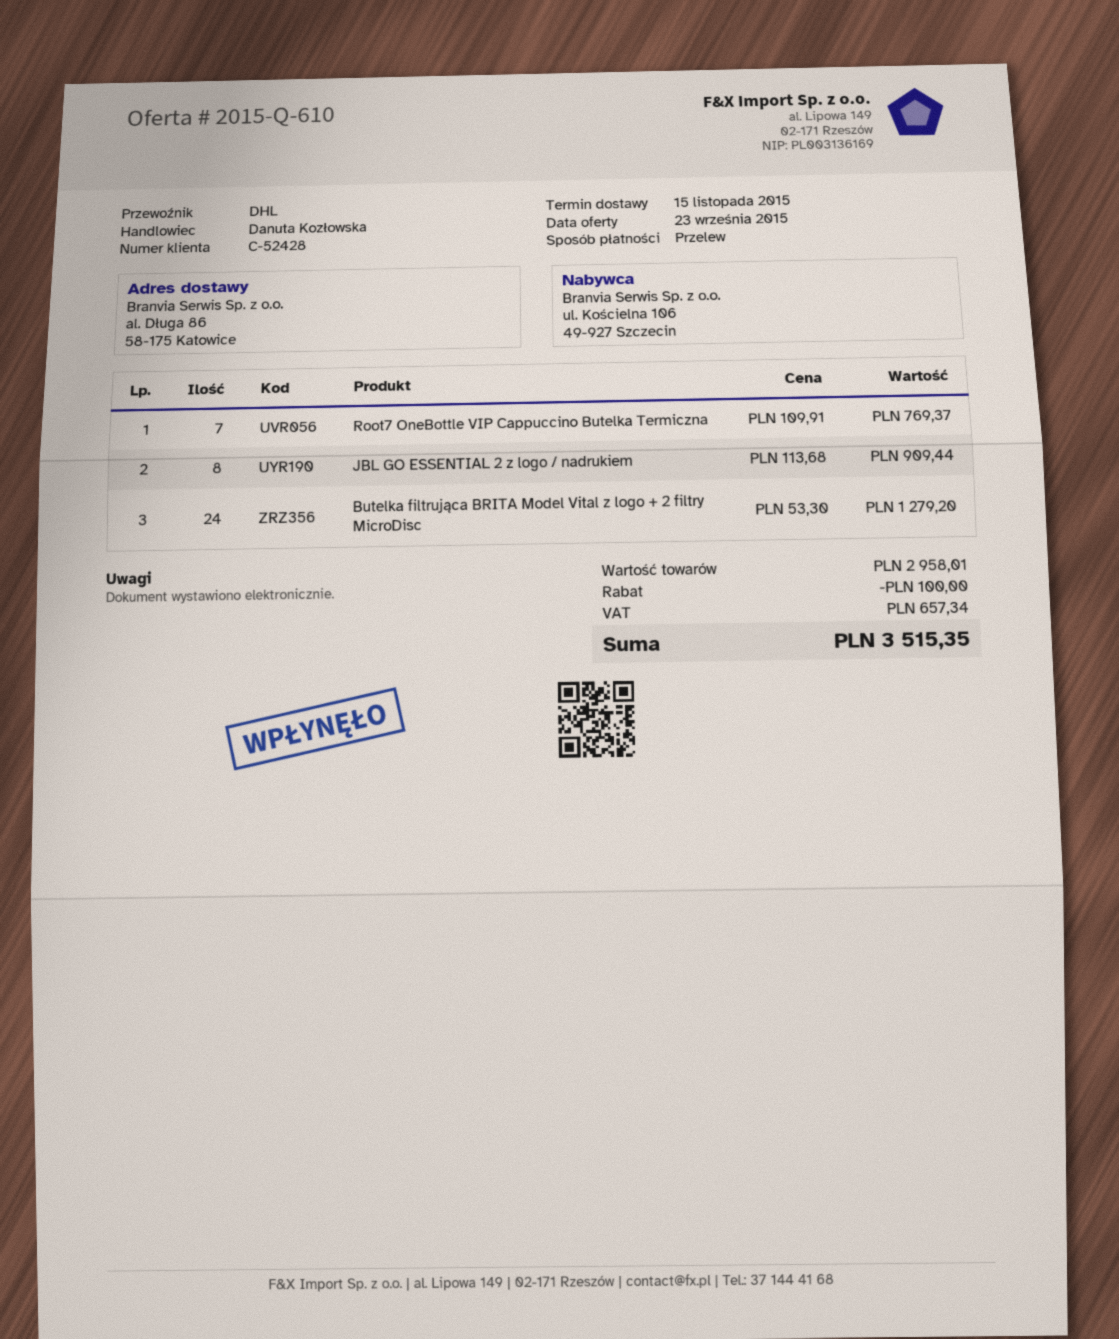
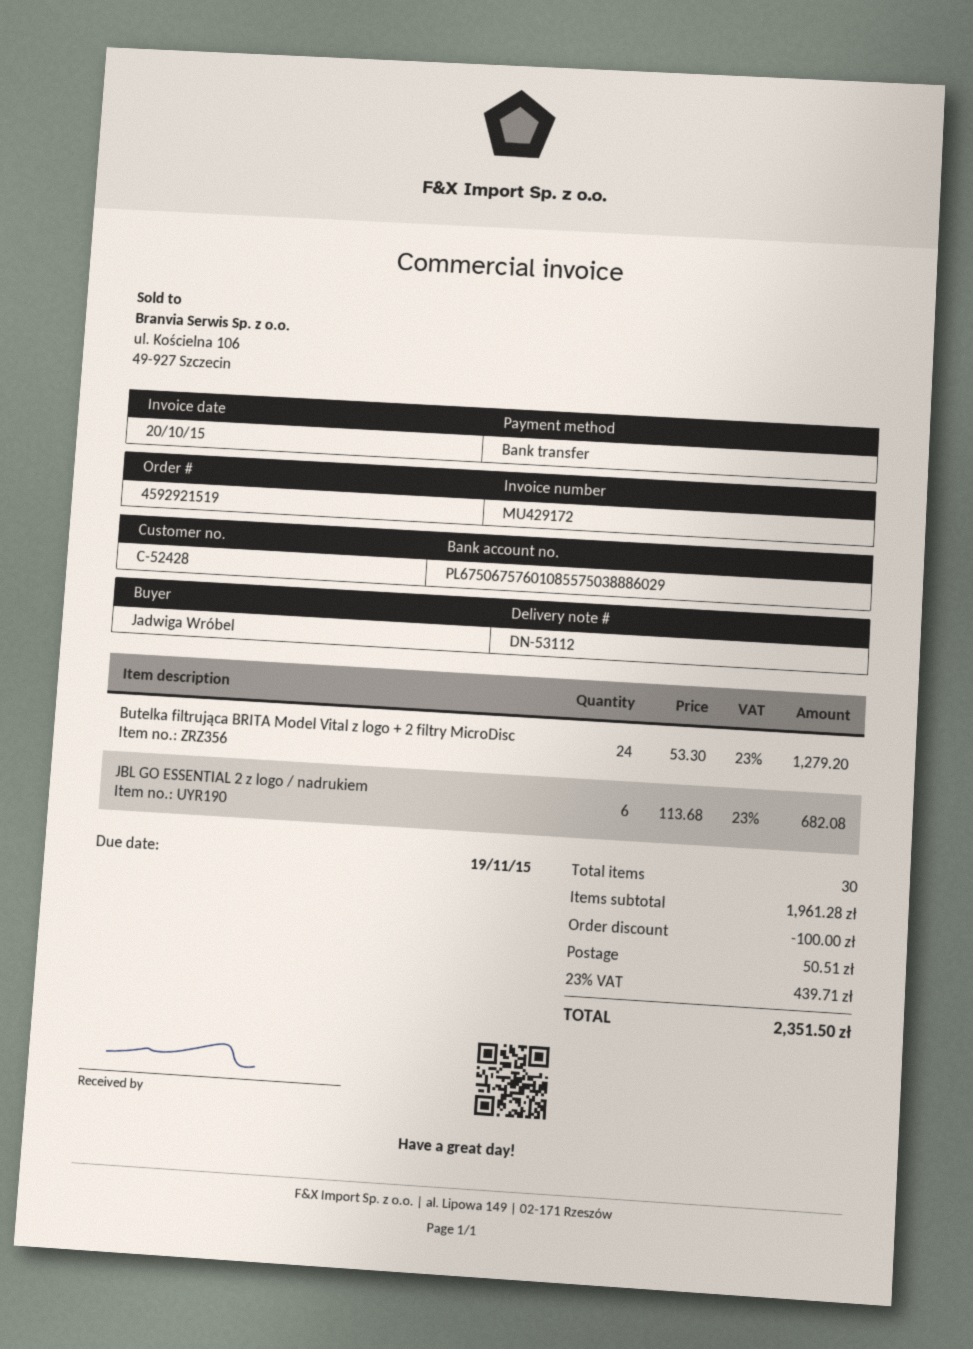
Root7 OneBottle VIP Cappuccino Butelka Termiczna: 7 x 109.91 = 769.37 -> none
JBL GO ESSENTIAL 2 z logo / nadrukiem: 8 x 113.68 = 909.44 -> 6 x 113.68 = 682.08
subtotal: 2958.01 -> 1961.28
shipping: none -> 50.51
tax: 657.34 -> 439.71
total: 3515.35 -> 2351.50

